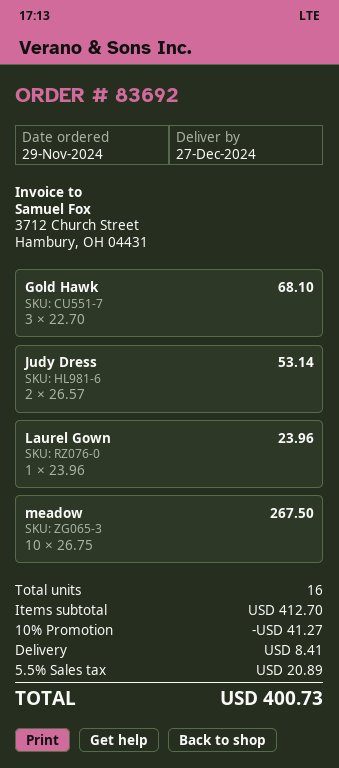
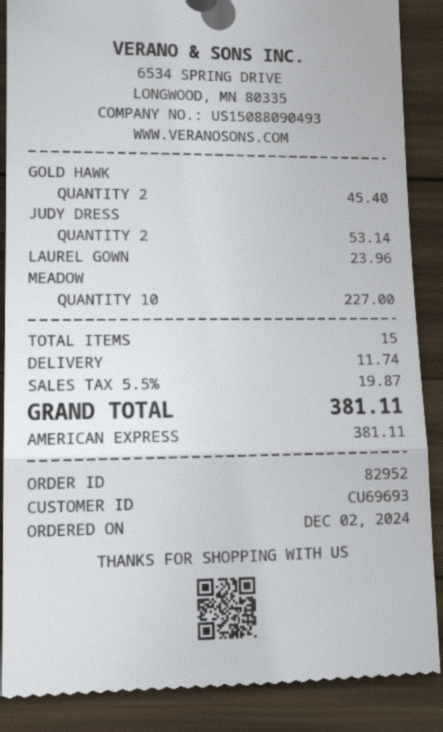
order number: 83692 -> 82952
order date: 2024-11-29 -> 2024-12-02
Gold Hawk: 3 for 68.10 -> 2 for 45.40
meadow: 10 for 267.50 -> 10 for 227.00
total quantity: 16 -> 15
discount: 10% = 41.27 -> none
shipping: 8.41 -> 11.74
tax: 5.5% = 20.89 -> 5.5% = 19.87
total: 400.73 -> 381.11

